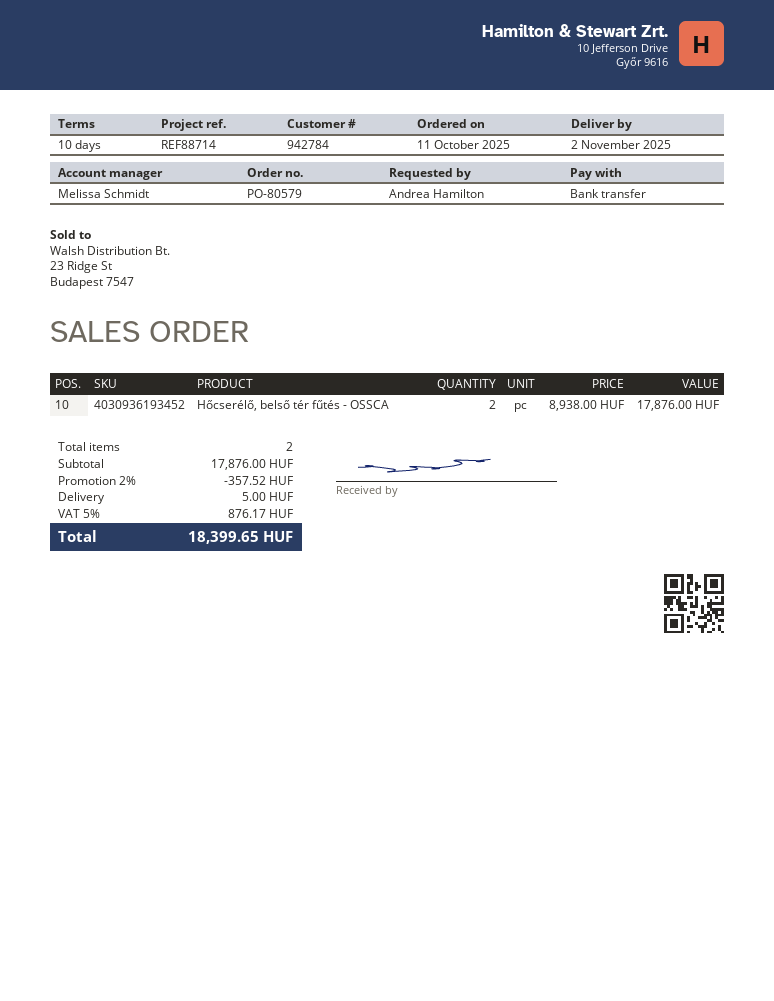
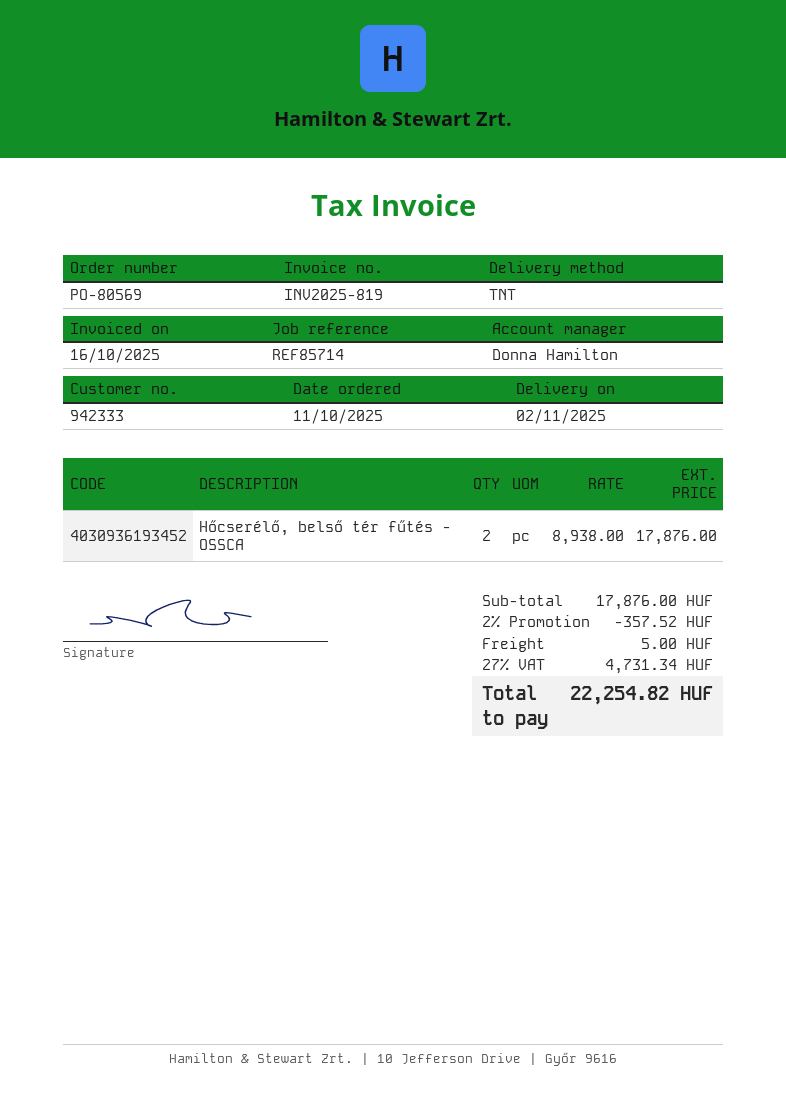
order number: PO-80579 -> PO-80569
customer number: 942784 -> 942333
reference: REF88714 -> REF85714
sales rep: Melissa Schmidt -> Donna Hamilton
tax: 5% = 876.17 -> 27% = 4731.34
total: 18399.65 -> 22254.82

